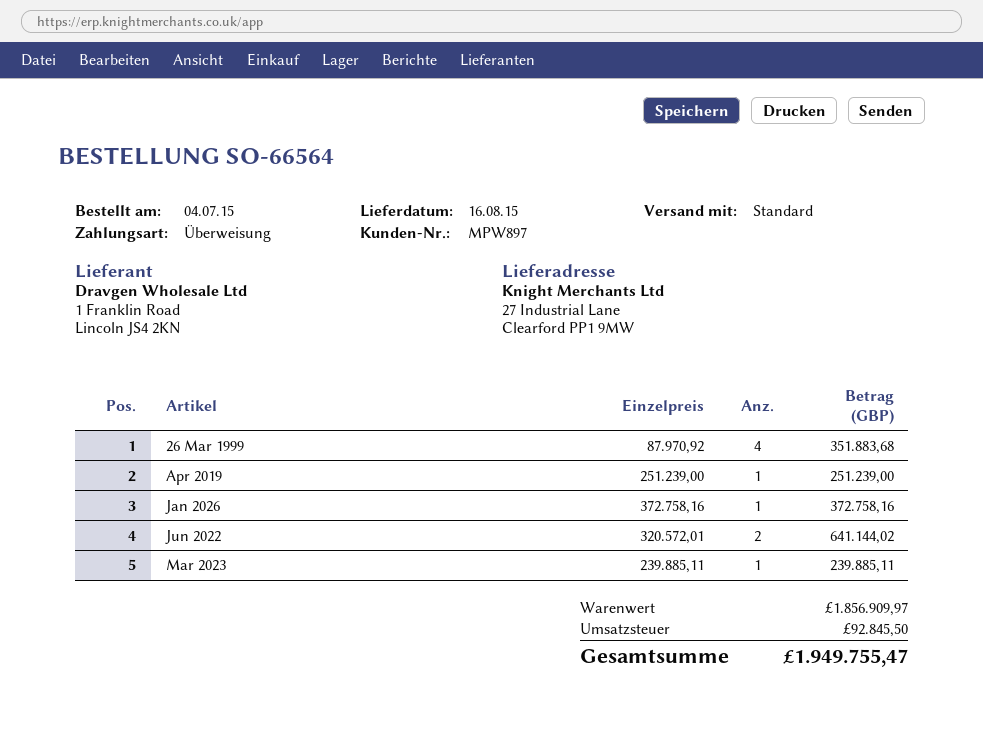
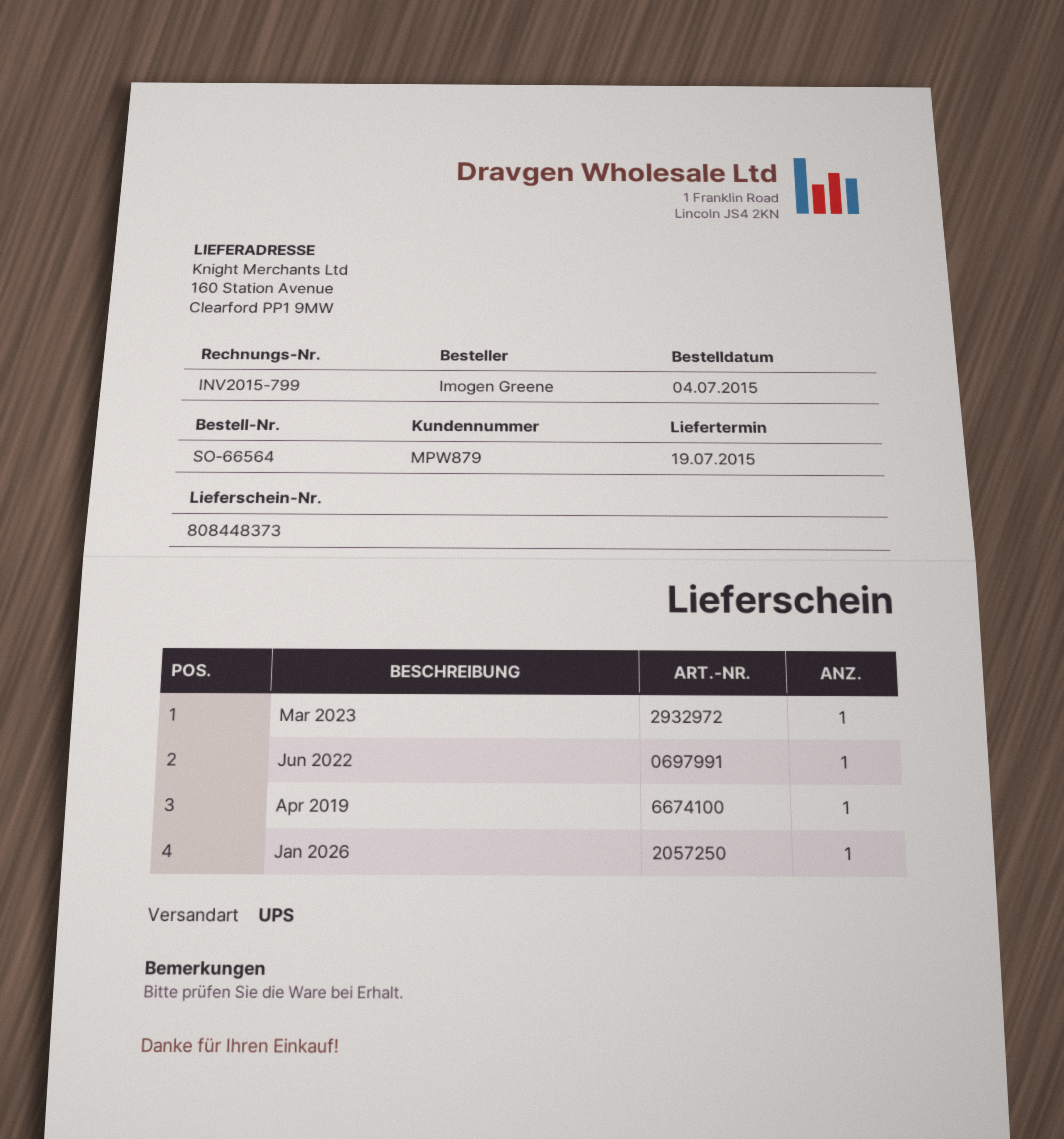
delivery date: 2015-08-16 -> 2015-07-19
customer number: MPW897 -> MPW879
shipping method: standard -> UPS
ship to: 27 Industrial Lane, Clearford PP1 9MW -> 160 Station Avenue, Clearford PP1 9MW
26 Mar 1999: 4 -> none
Jun 2022: 2 -> 1

